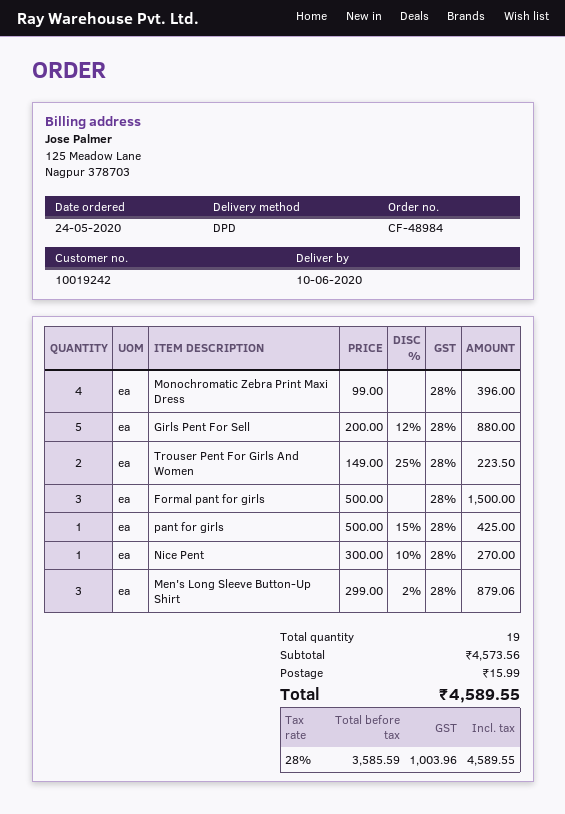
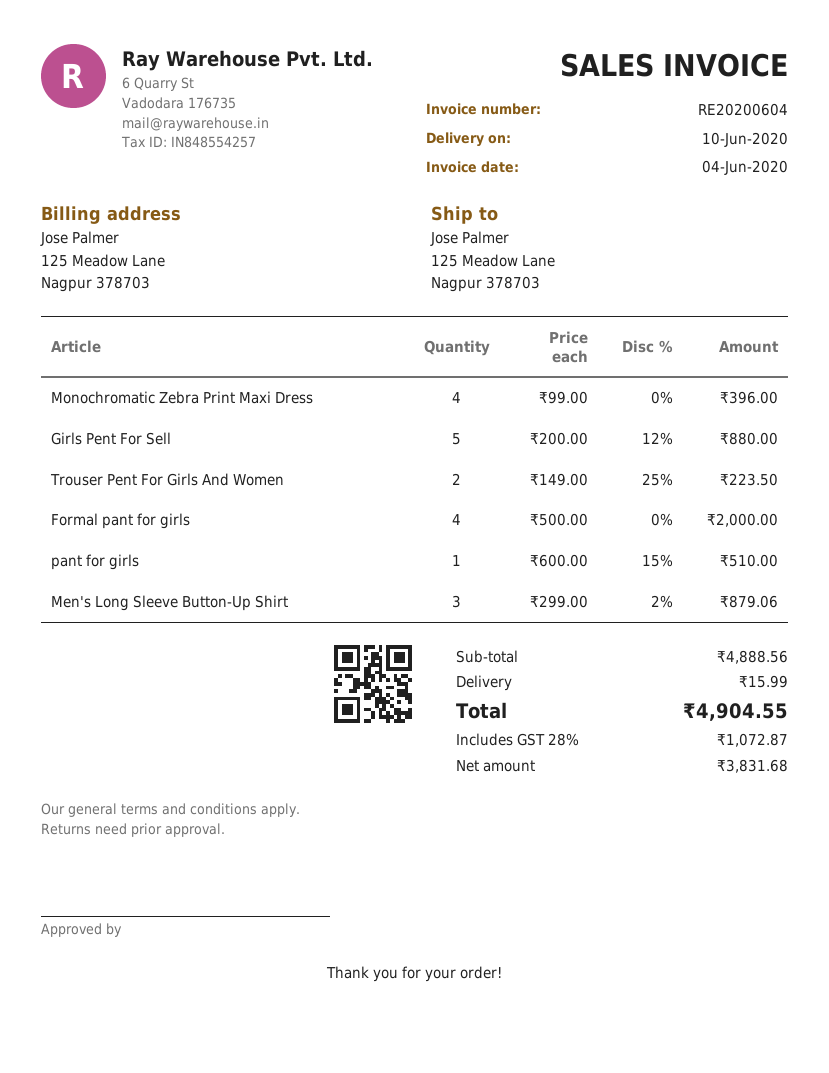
Formal pant for girls: 3 x 500.00 = 1500.00 -> 4 x 500.00 = 2000.00
pant for girls: 1 x 500.00 - 15% = 425.00 -> 1 x 600.00 - 15% = 510.00
Nice Pent: 1 x 300.00 - 10% = 270.00 -> none
subtotal: 4573.56 -> 4888.56
net: 3585.59 -> 3831.68
tax: 28% = 1003.96 -> 28% = 1072.87
total: 4589.55 -> 4904.55

